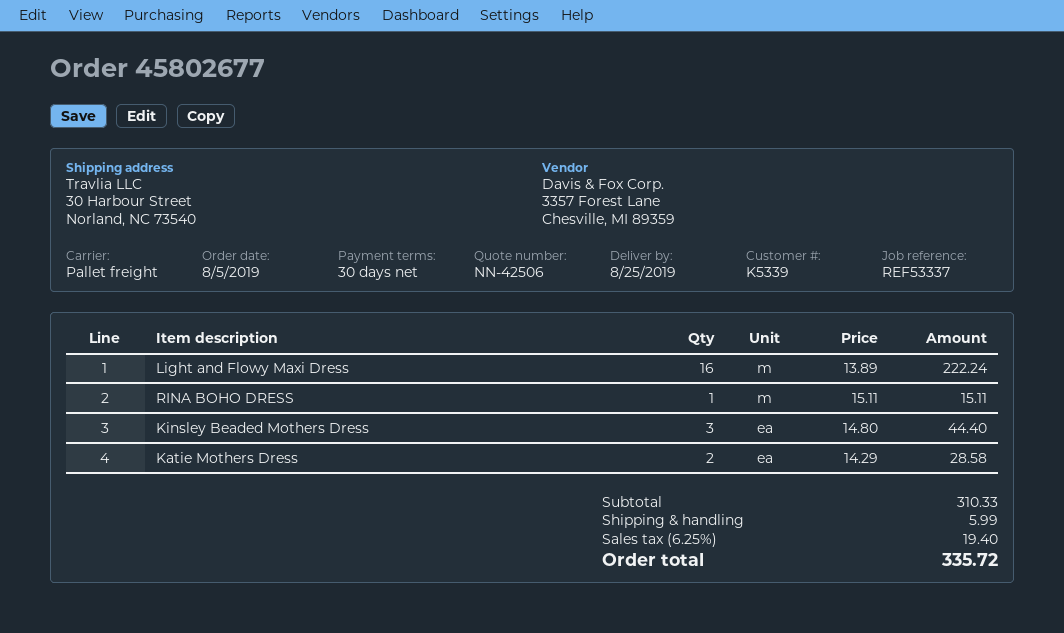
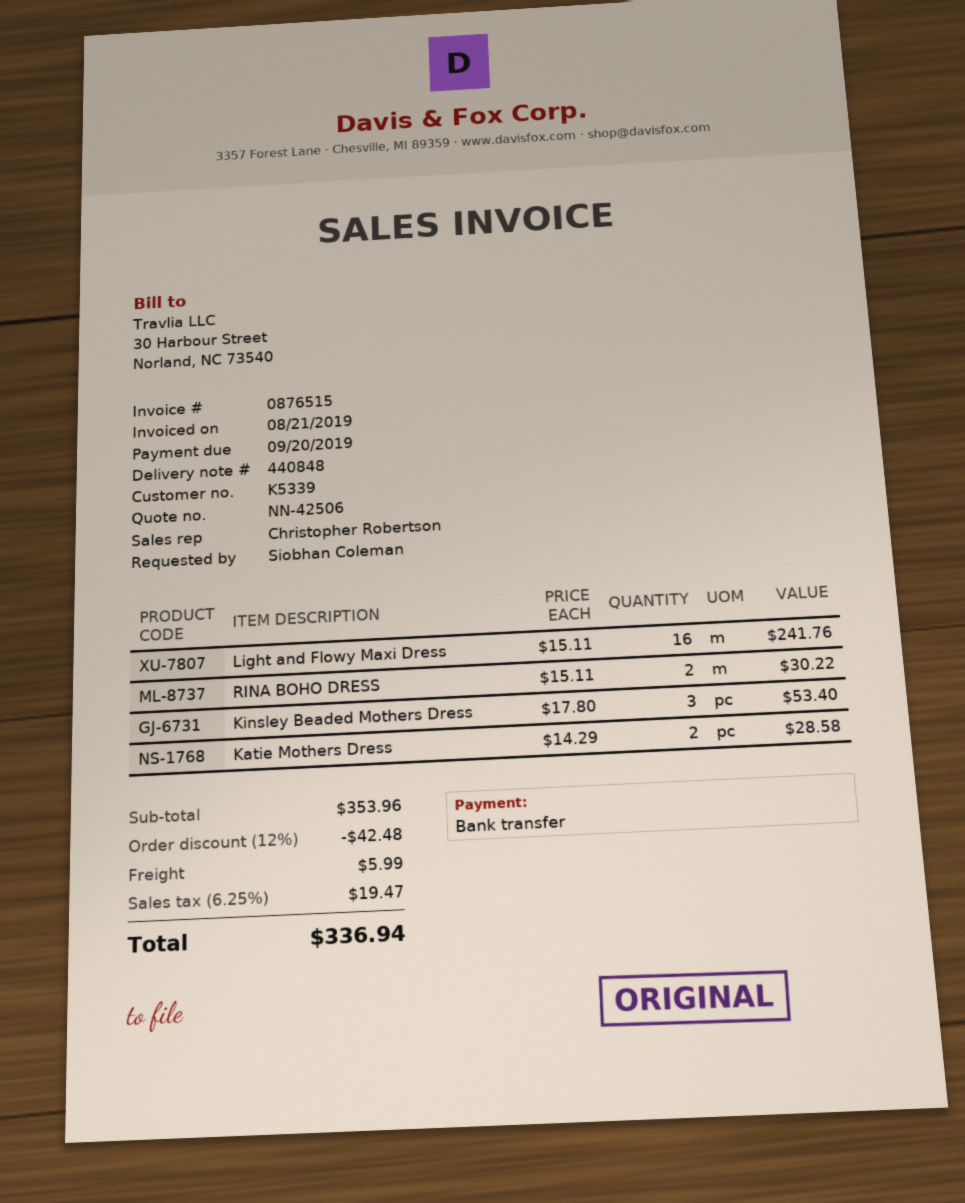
Light and Flowy Maxi Dress: 16 x 13.89 = 222.24 -> 16 x 15.11 = 241.76
RINA BOHO DRESS: 1 x 15.11 = 15.11 -> 2 x 15.11 = 30.22
Kinsley Beaded Mothers Dress: 3 x 14.80 = 44.40 -> 3 x 17.80 = 53.40
subtotal: 310.33 -> 353.96
discount: none -> 12% = 42.48
tax: 6.25% = 19.40 -> 6.25% = 19.47
total: 335.72 -> 336.94

